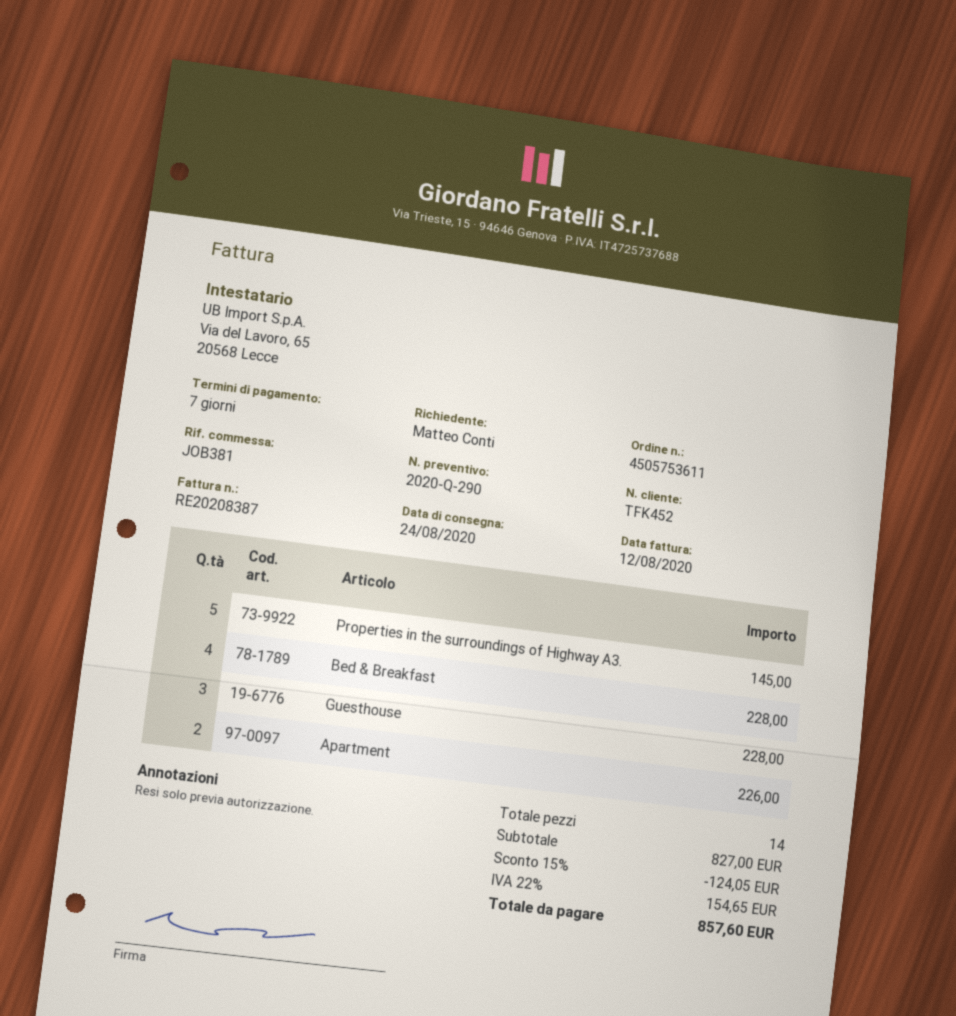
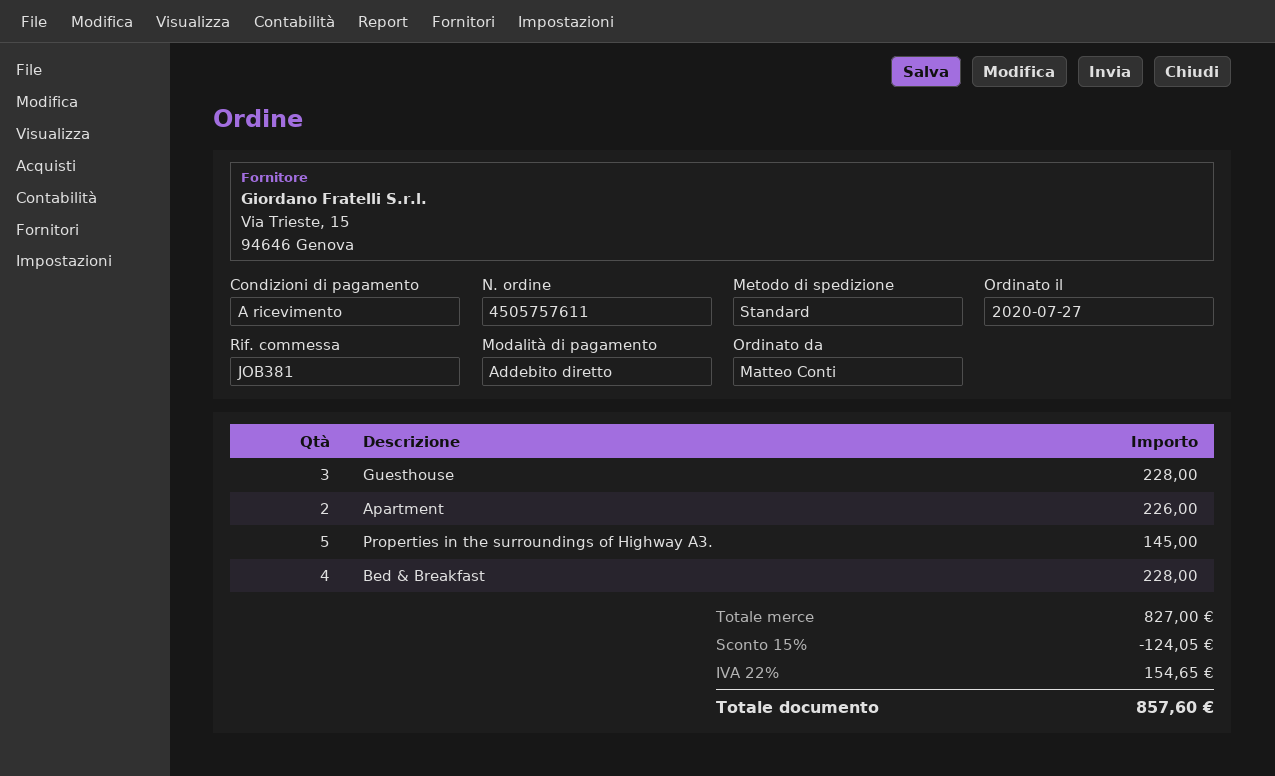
order number: 4505753611 -> 4505757611
payment terms: 7 days -> on receipt

